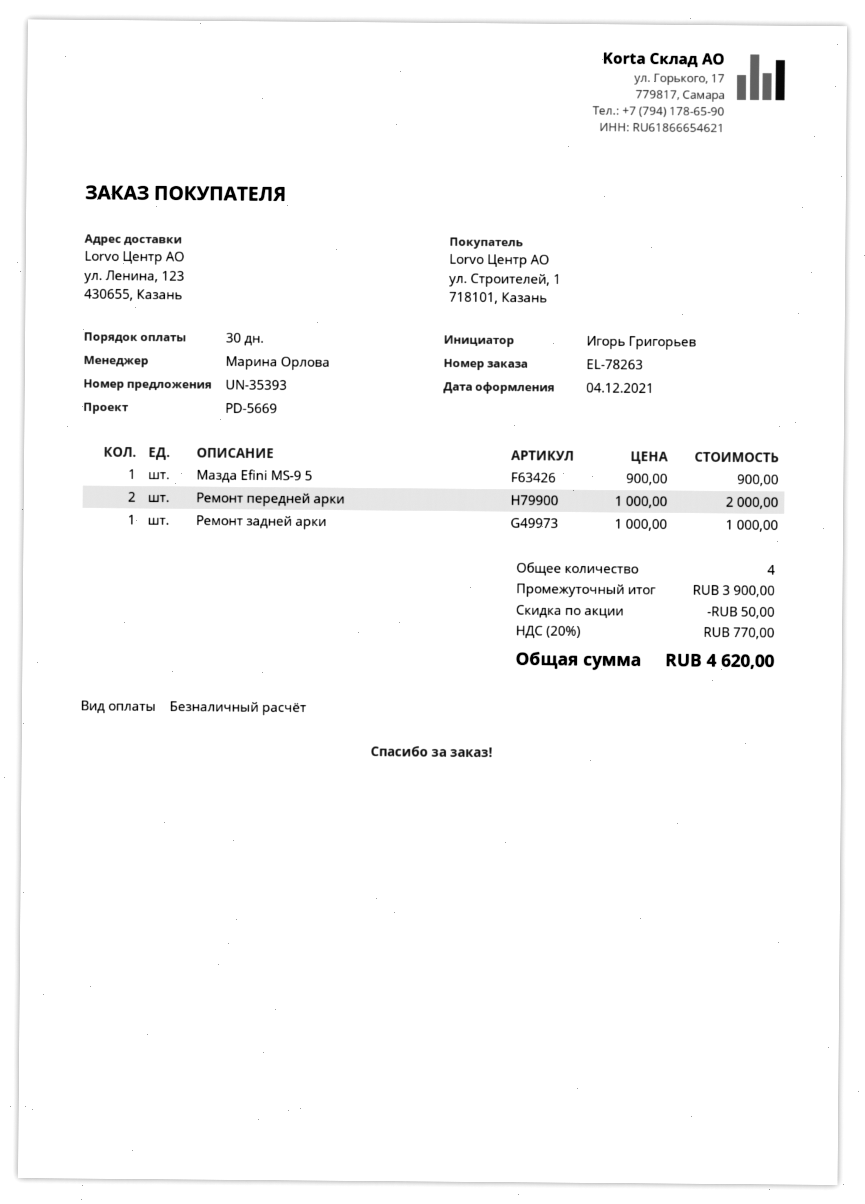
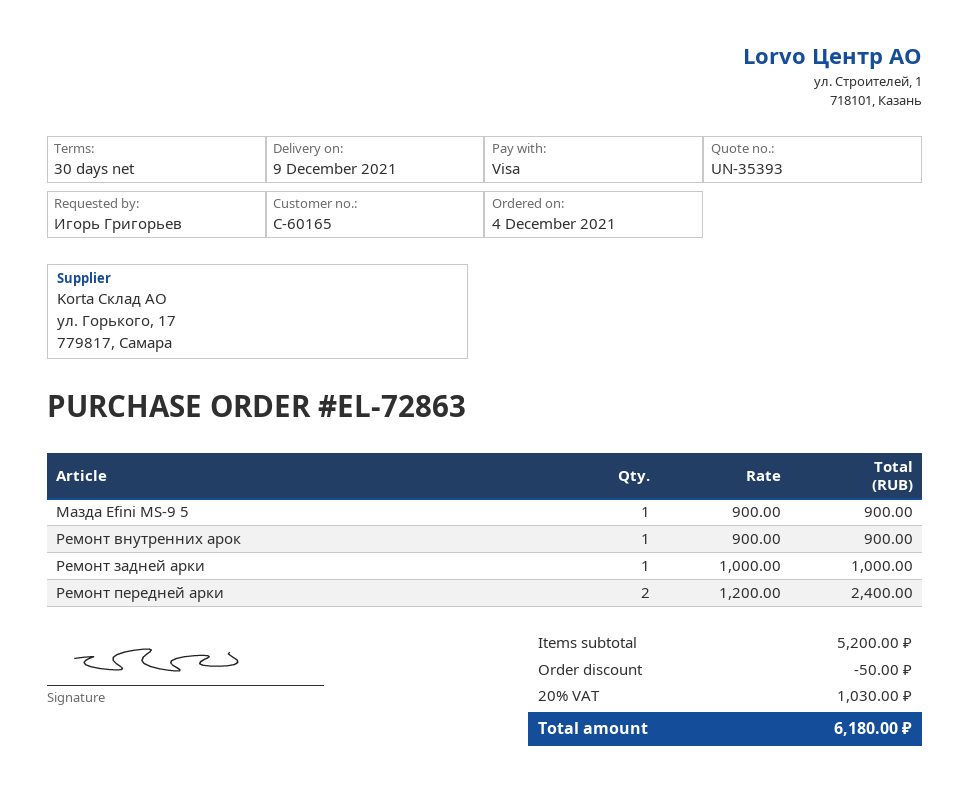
order number: EL-78263 -> EL-72863
payment method: bank transfer -> Visa
Ремонт передней арки: 2 x 1000.00 = 2000.00 -> 2 x 1200.00 = 2400.00
Ремонт внутренних арок: none -> 1 x 900.00 = 900.00
subtotal: 3900.00 -> 5200.00
tax: 20% = 770.00 -> 20% = 1030.00
total: 4620.00 -> 6180.00

